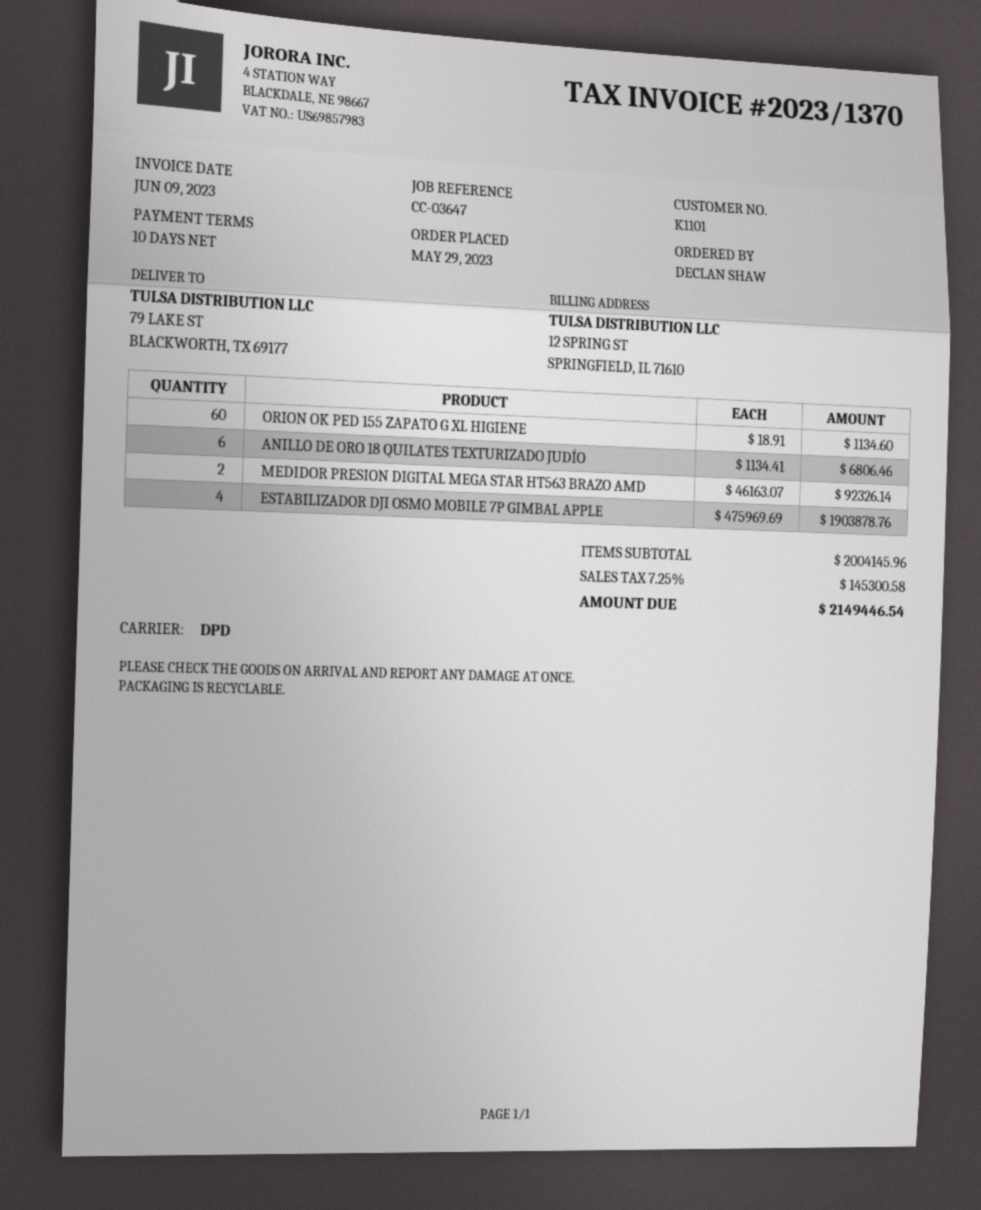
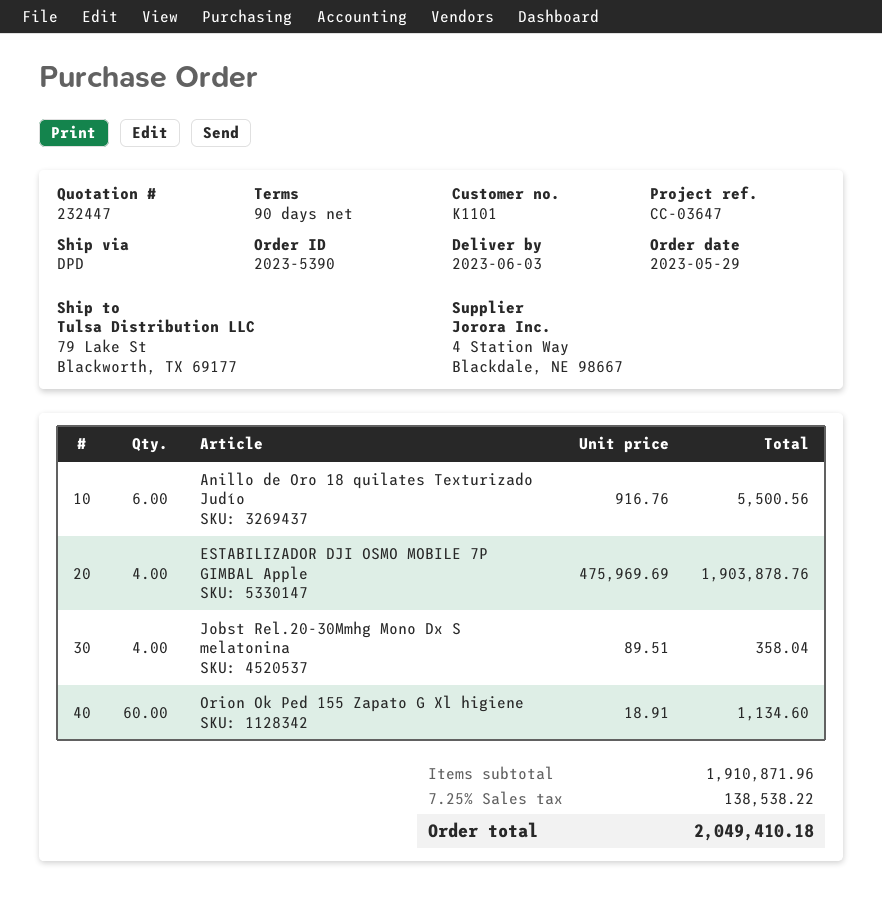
payment terms: 10 days -> 90 days
ANILLO DE ORO 18 QUILATES TEXTURIZADO JUDÍO: 6 x 1134.41 = 6806.46 -> 6 x 916.76 = 5500.56
MEDIDOR PRESION DIGITAL MEGA STAR HT563 BRAZO AMD: 2 x 46163.07 = 92326.14 -> none
Jobst Rel.20-30Mmhg Mono Dx S melatonina: none -> 4 x 89.51 = 358.04
subtotal: 2004145.96 -> 1910871.96
tax: 7.25% = 145300.58 -> 7.25% = 138538.22
total: 2149446.54 -> 2049410.18

